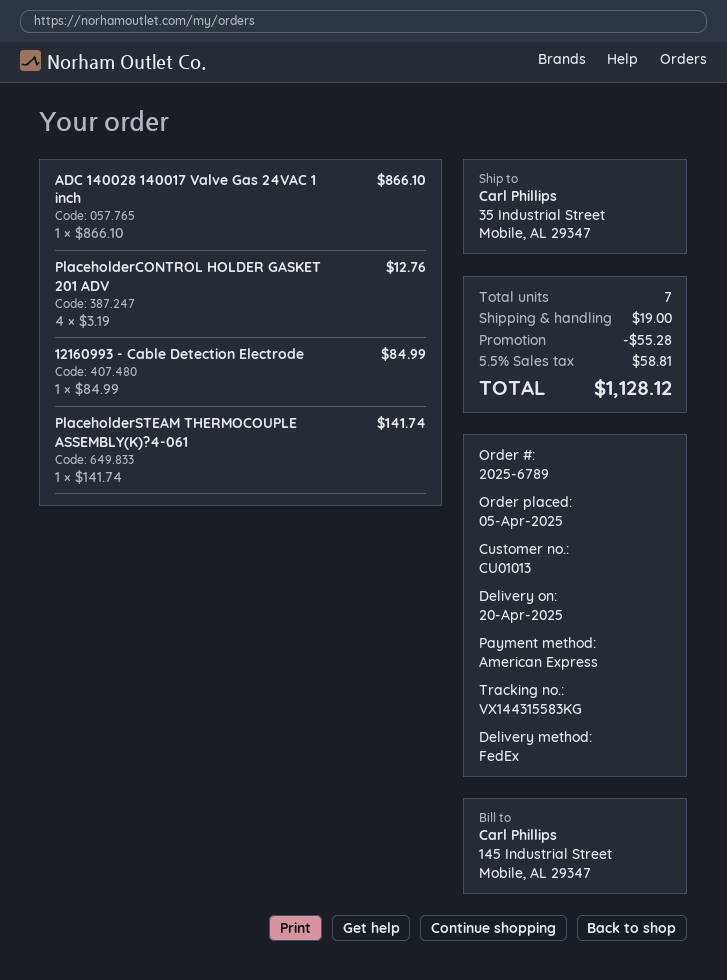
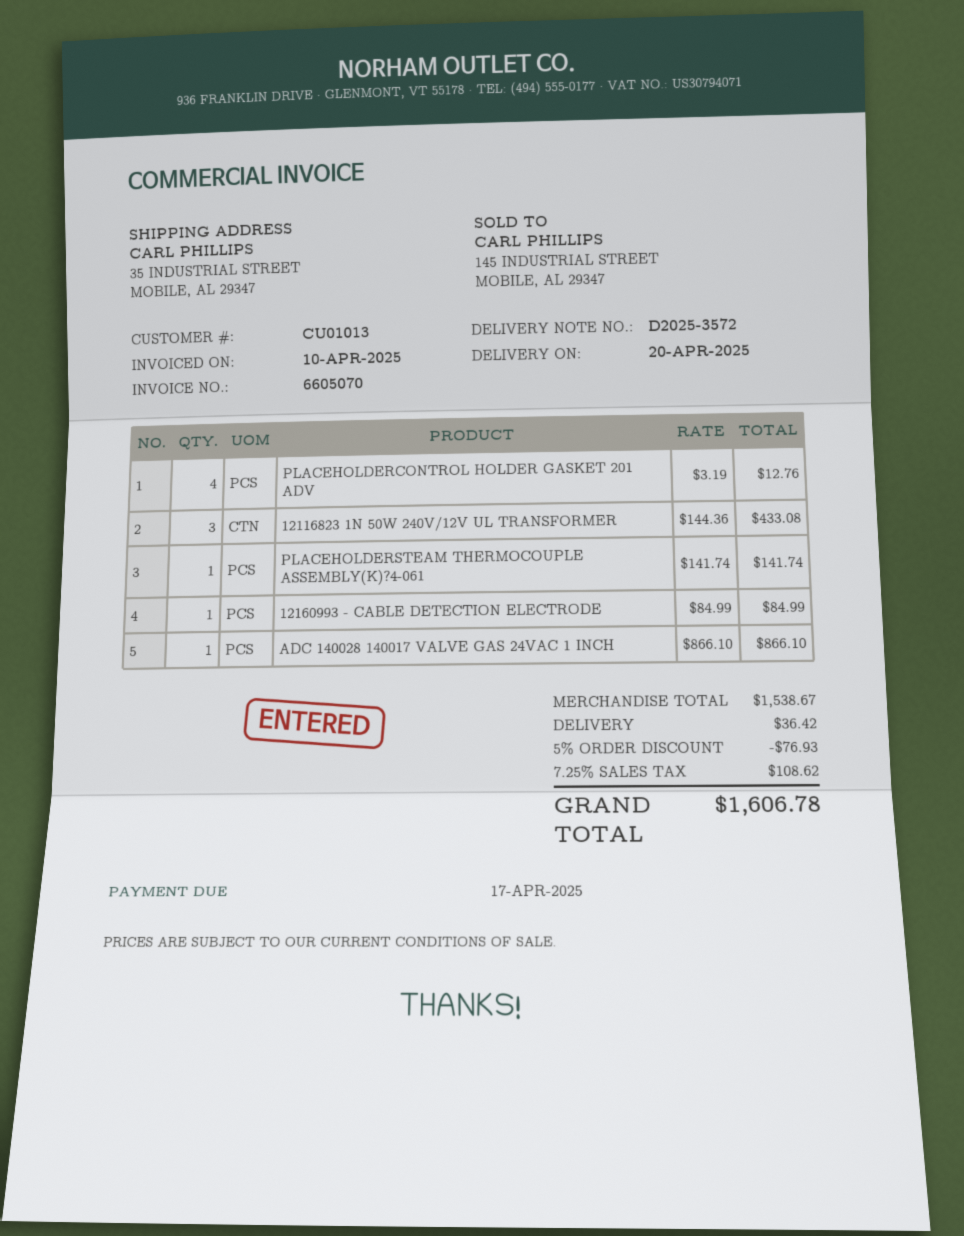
12116823 1N 50W 240V/12V UL TRANSFORMER: none -> 3 x 144.36 = 433.08
discount: 55.28 -> 76.93
shipping: 19.00 -> 36.42
tax: 5.5% = 58.81 -> 7.25% = 108.62
total: 1128.12 -> 1606.78

